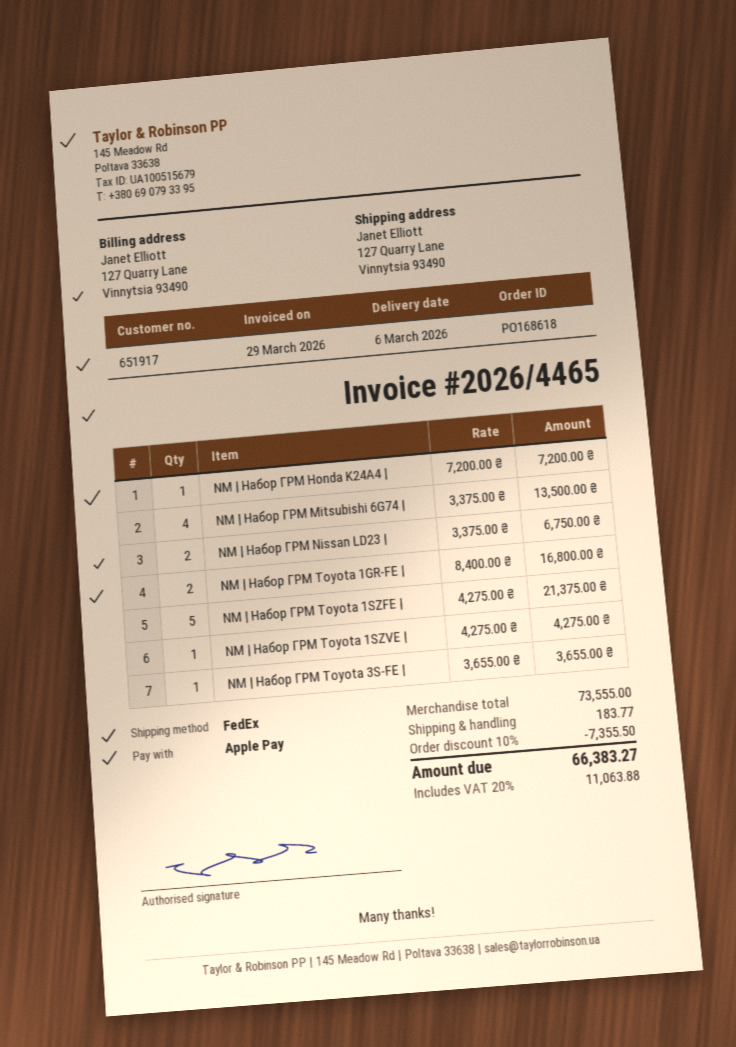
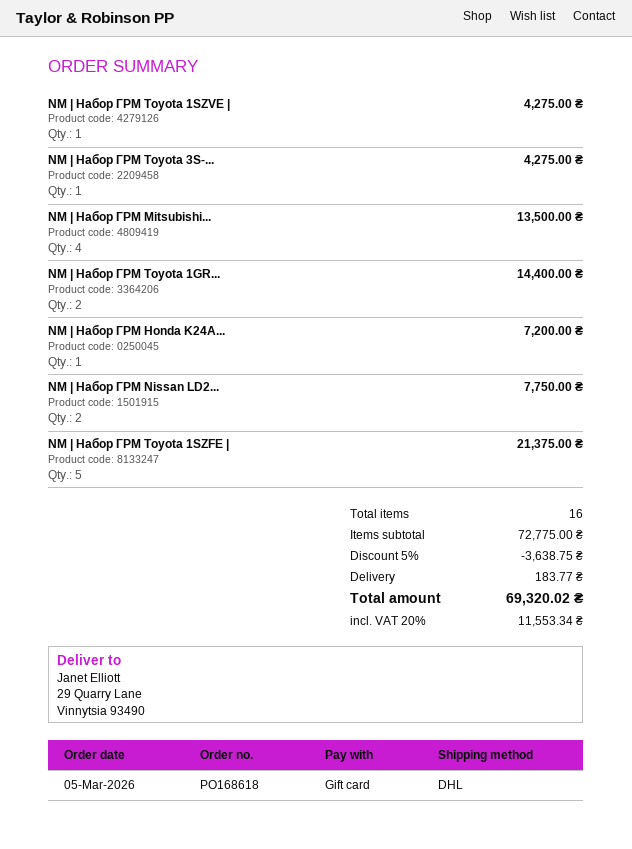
payment method: Apple Pay -> gift card
shipping method: FedEx -> DHL
ship to: 127 Quarry Lane, Vinnytsia 93490 -> 29 Quarry Lane, Vinnytsia 93490
NM | Набор ГРМ Nissan LD23 |: 2 for 6750.00 -> 2 for 7750.00
NM | Набор ГРМ Toyota 1GR-FE |: 2 for 16800.00 -> 2 for 14400.00
NM | Набор ГРМ Toyota 3S-FE |: 1 for 3655.00 -> 1 for 4275.00
subtotal: 73555.00 -> 72775.00
discount: 10% = 7355.50 -> 5% = 3638.75
tax: 20% = 11063.88 -> 20% = 11553.34
total: 66383.27 -> 69320.02

